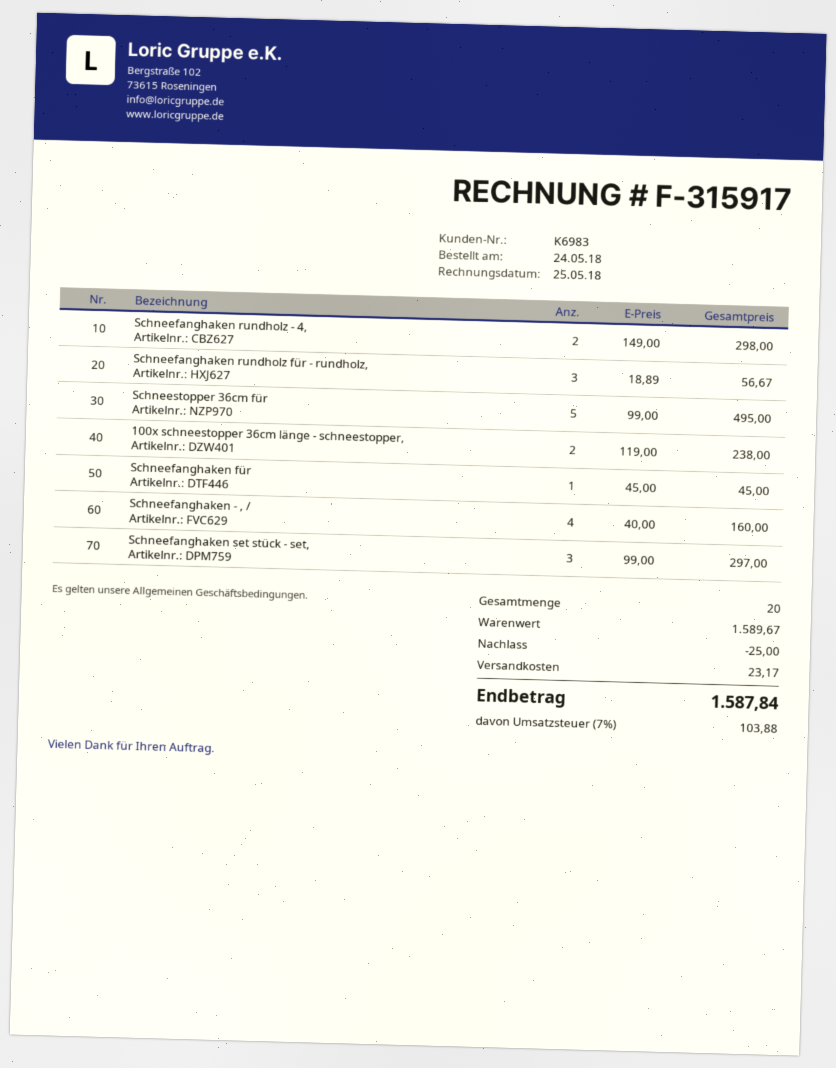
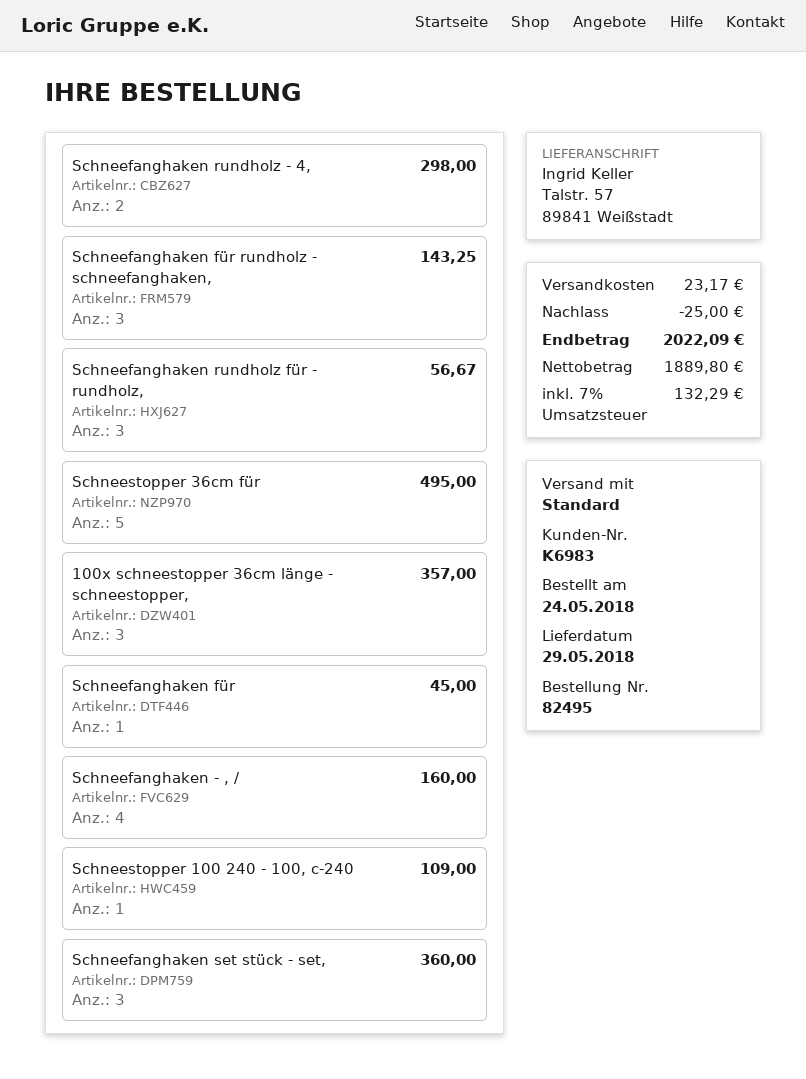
100x schneestopper 36cm länge - schneestopper,: 2 for 238.00 -> 3 for 357.00
Schneefanghaken set stück - set,: 3 for 297.00 -> 3 for 360.00
Schneefanghaken für rundholz - schneefanghaken,: none -> 3 for 143.25
Schneestopper 100 240 - 100, c-240: none -> 1 for 109.00
tax: 7% = 103.88 -> 7% = 132.29
total: 1587.84 -> 2022.09

